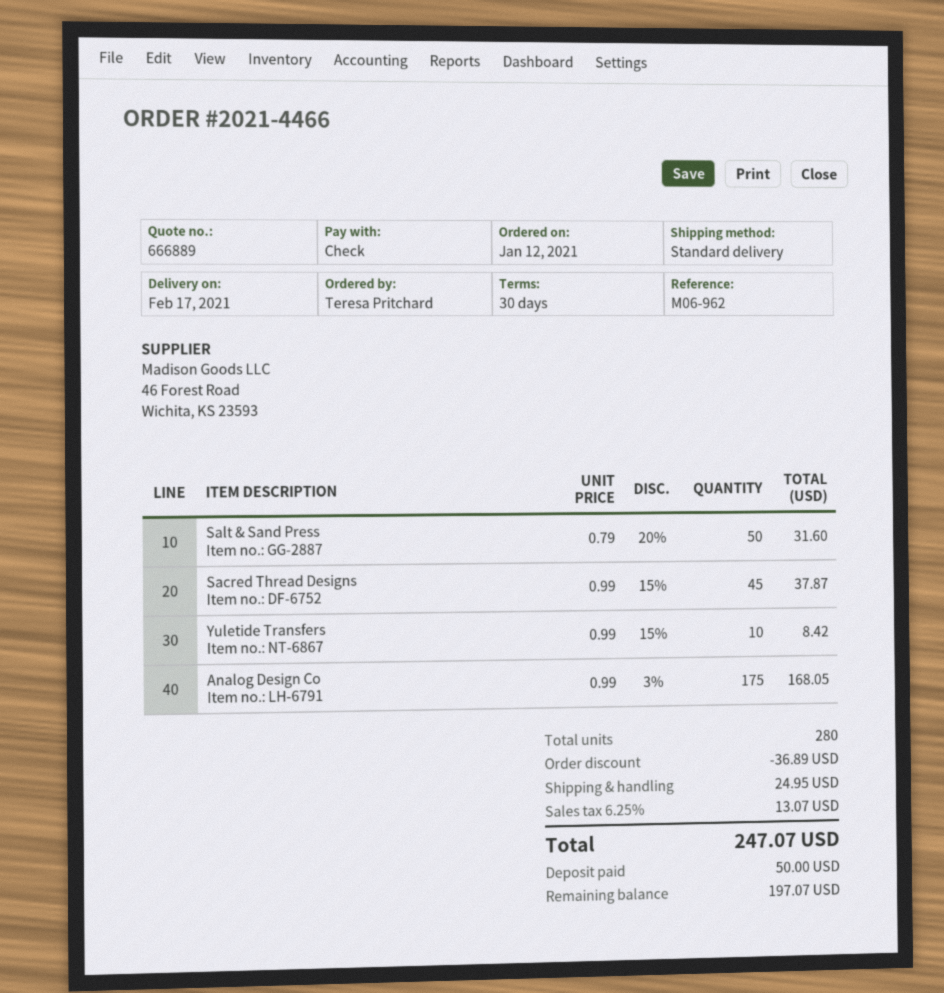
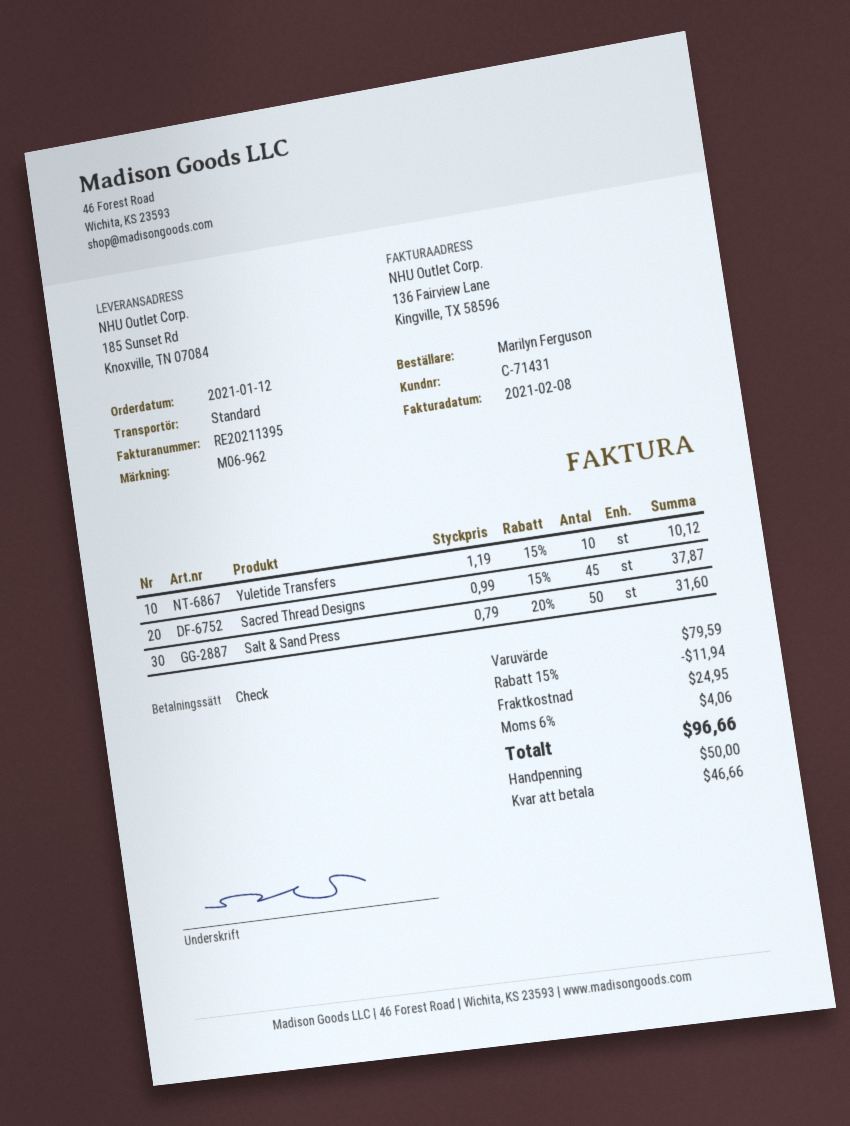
ordered by: Teresa Pritchard -> Marilyn Ferguson
Yuletide Transfers: 10 x 0.99 - 15% = 8.42 -> 10 x 1.19 - 15% = 10.12
Analog Design Co: 175 x 0.99 - 3% = 168.05 -> none
discount: 36.89 -> 11.94
tax: 6.25% = 13.07 -> 6% = 4.06
total: 247.07 -> 96.66
balance: 197.07 -> 46.66

